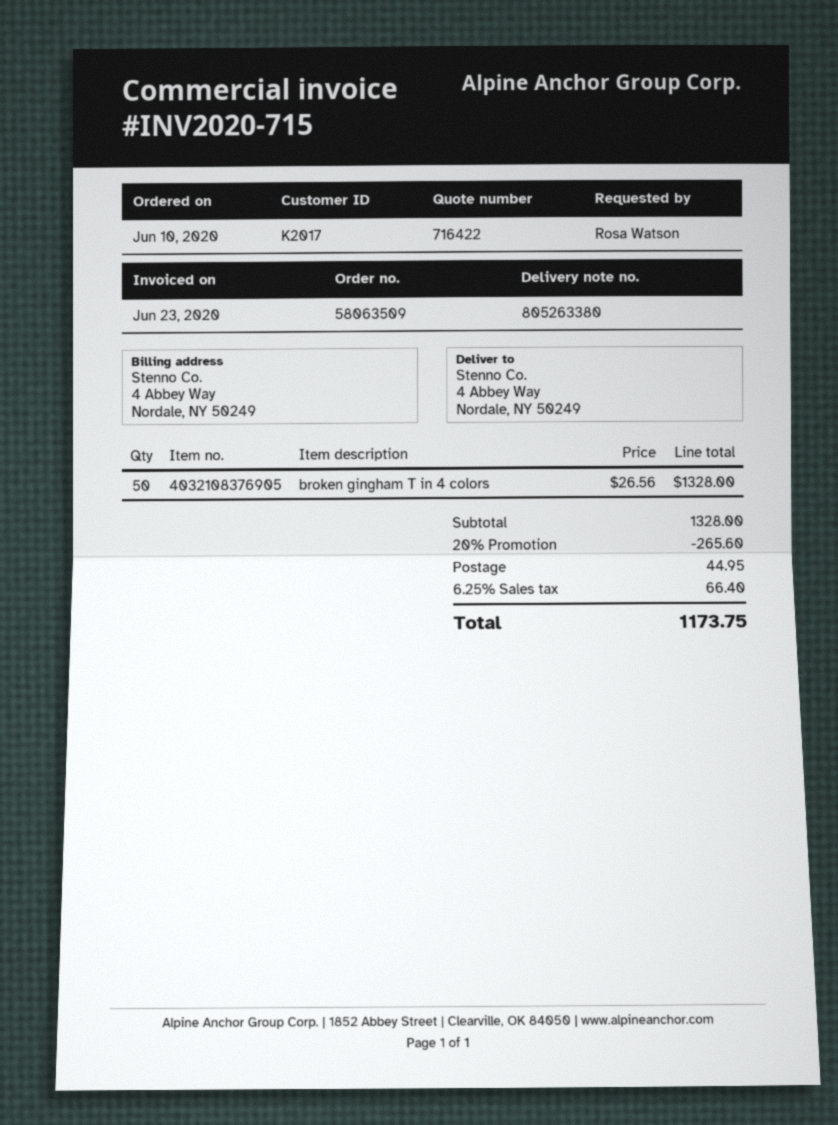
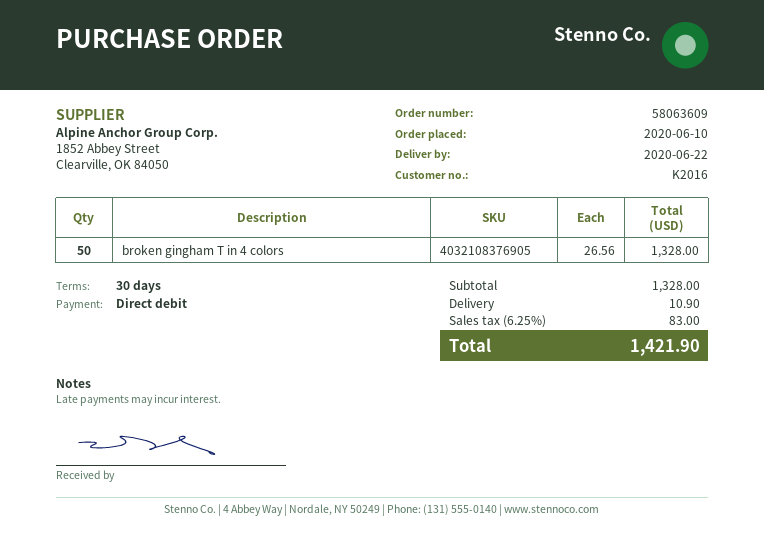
order number: 58063509 -> 58063609
customer number: K2017 -> K2016
discount: 20% = 265.60 -> none
shipping: 44.95 -> 10.90
tax: 6.25% = 66.40 -> 6.25% = 83.00
total: 1173.75 -> 1421.90

